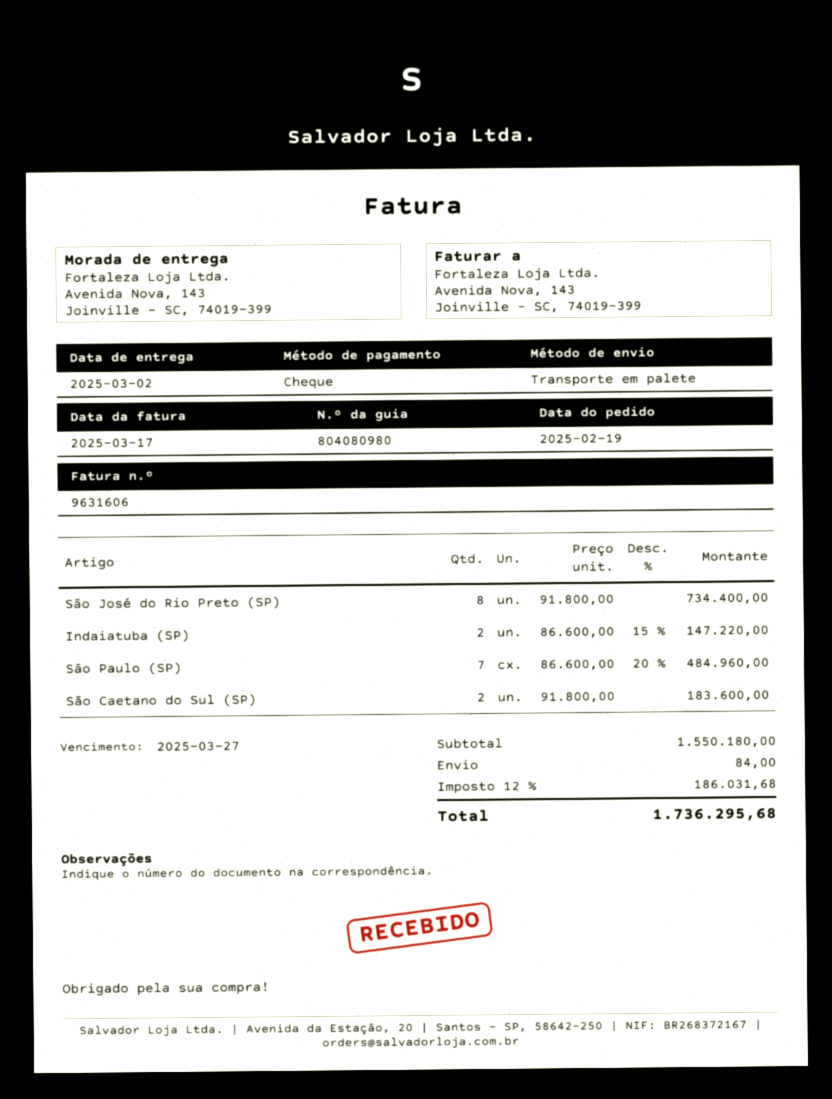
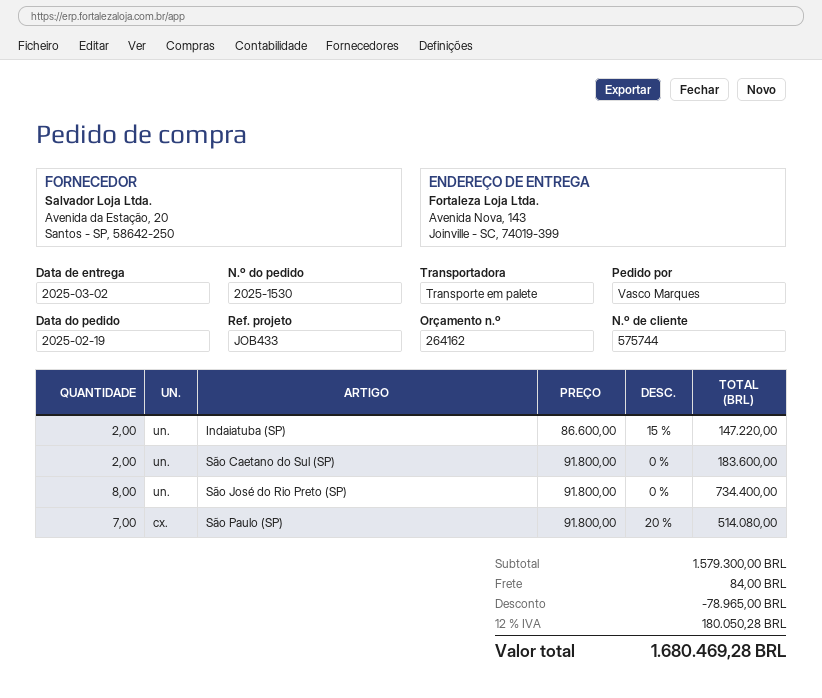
São Paulo (SP): 7 x 86600.00 - 20% = 484960.00 -> 7 x 91800.00 - 20% = 514080.00
subtotal: 1550180.00 -> 1579300.00
discount: none -> 78965.00
tax: 12% = 186031.68 -> 12% = 180050.28
total: 1736295.68 -> 1680469.28

